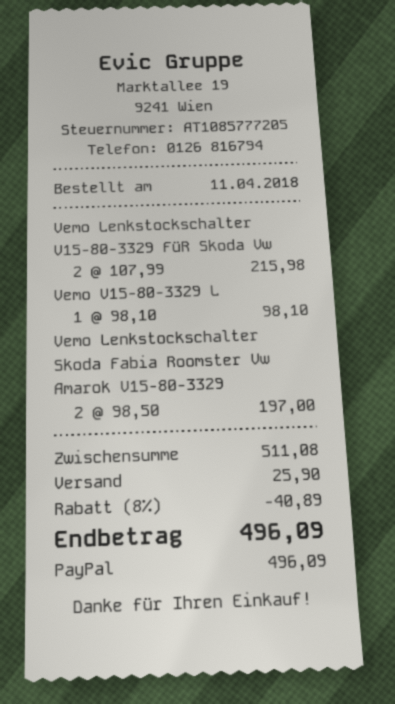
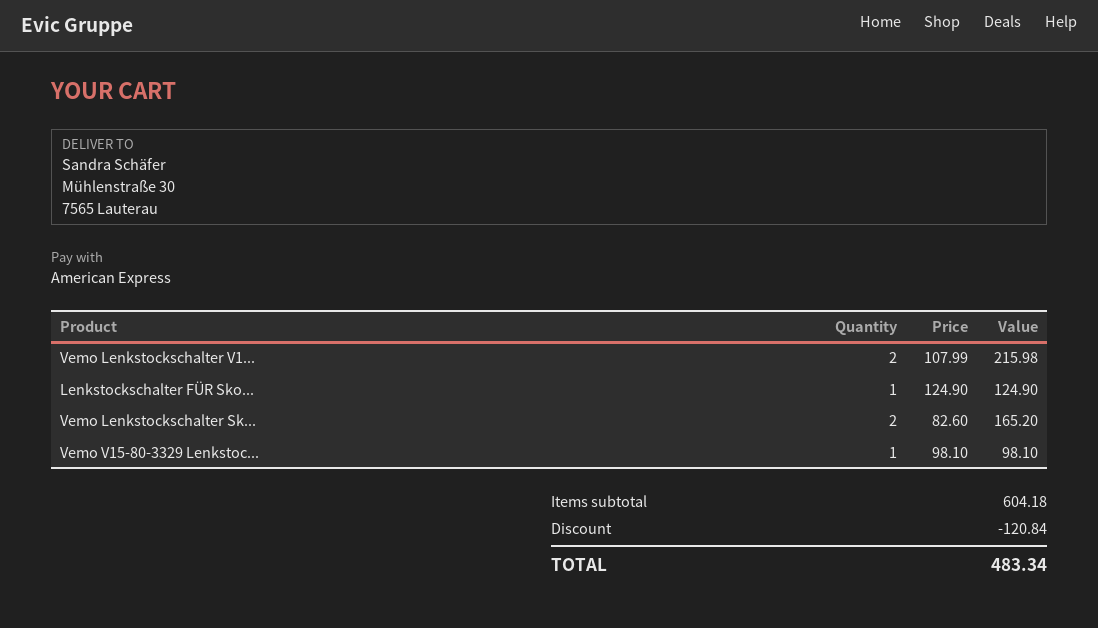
payment method: PayPal -> American Express
Vemo Lenkstockschalter Skoda Fabia Roomster Vw Amarok V15-80-3329: 2 x 98.50 = 197.00 -> 2 x 82.60 = 165.20
Lenkstockschalter FÜR Sko...: none -> 1 x 124.90 = 124.90
subtotal: 511.08 -> 604.18
discount: 40.89 -> 120.84
shipping: 25.90 -> none
total: 496.09 -> 483.34

